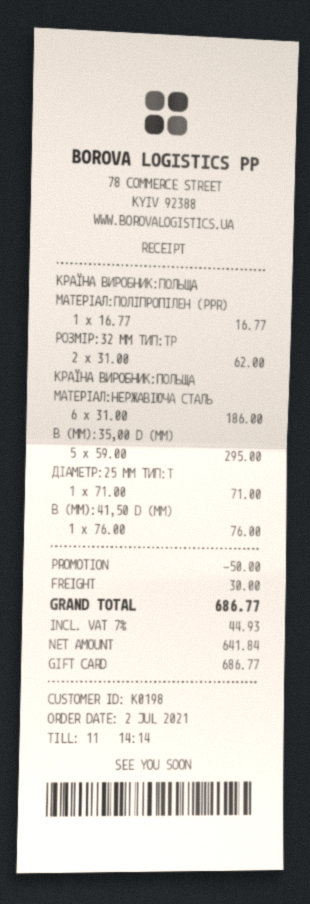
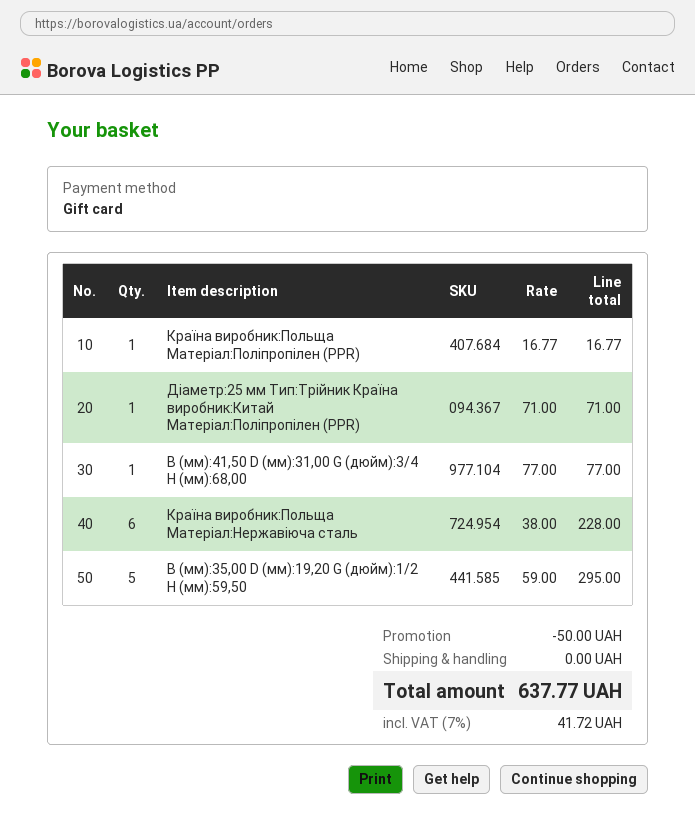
РОЗМІР:32 ММ ТИП:ТР: 2 x 31.00 = 62.00 -> none
КРАЇНА ВИРОБНИК:ПОЛЬЩА МАТЕРІАЛ:НЕРЖАВІЮЧА СТАЛЬ: 6 x 31.00 = 186.00 -> 6 x 38.00 = 228.00
B (ММ):41,50 D (ММ): 1 x 76.00 = 76.00 -> 1 x 77.00 = 77.00
shipping: 30.00 -> 0.00
tax: 7% = 44.93 -> 7% = 41.72
total: 686.77 -> 637.77

